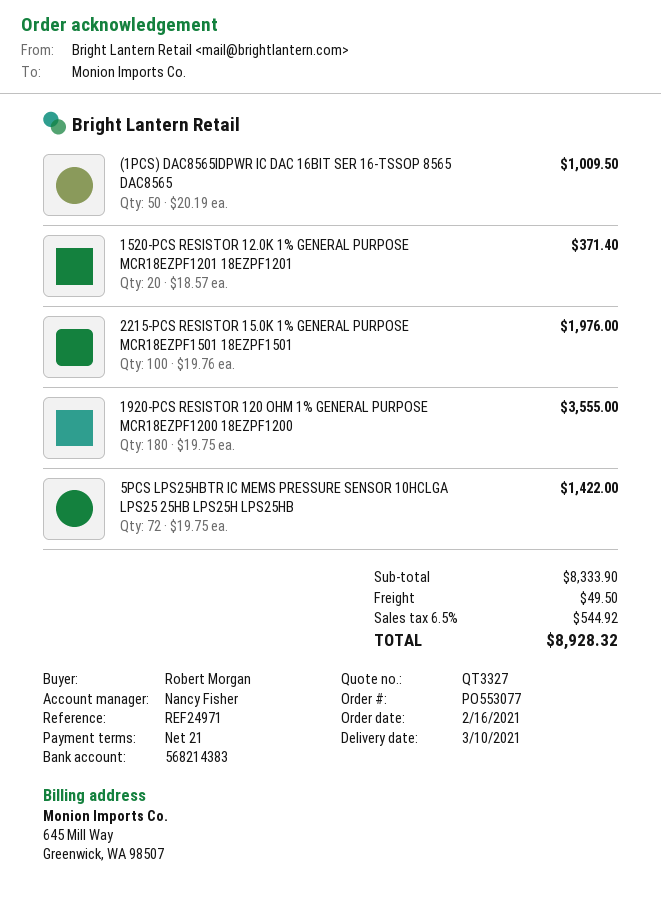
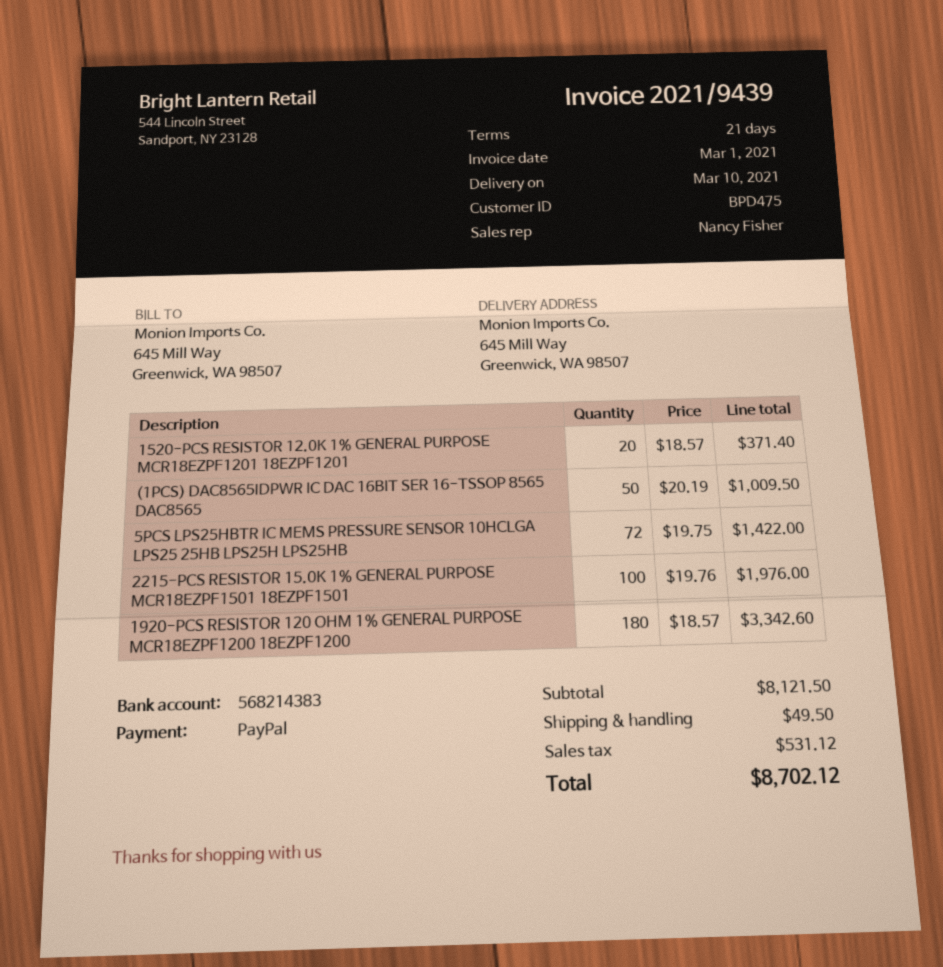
1920-PCS RESISTOR 120 OHM 1% GENERAL PURPOSE MCR18EZPF1200 18EZPF1200: 180 x 19.75 = 3555.00 -> 180 x 18.57 = 3342.60
subtotal: 8333.90 -> 8121.50
tax: 544.92 -> 531.12
total: 8928.32 -> 8702.12

